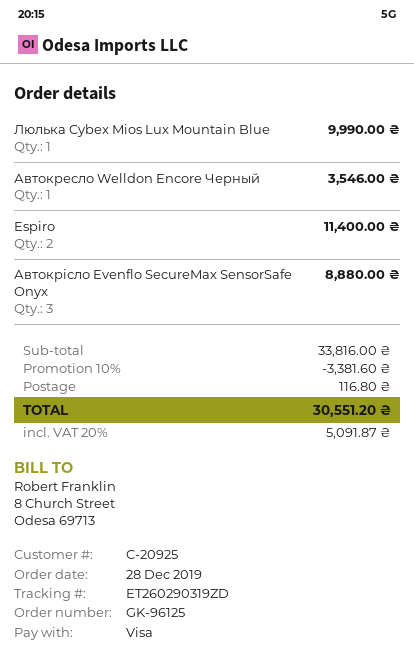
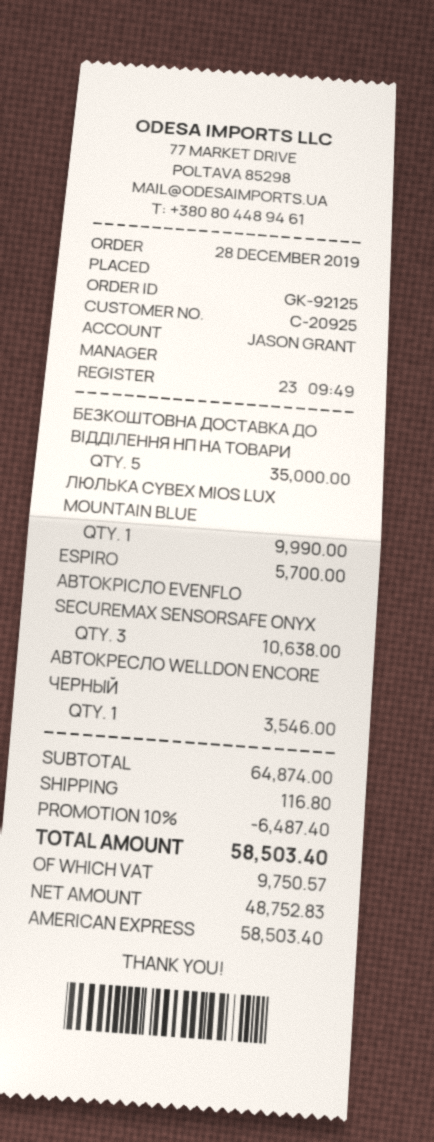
order number: GK-96125 -> GK-92125
payment method: Visa -> American Express
Espiro: 2 for 11400.00 -> 1 for 5700.00
Автокрісло Evenflo SecureMax SensorSafe Onyx: 3 for 8880.00 -> 3 for 10638.00
БЕЗКОШТОВНА ДОСТАВКА ДО ВІДДІЛЕННЯ НП НА ТОВАРИ: none -> 5 for 35000.00
subtotal: 33816.00 -> 64874.00
discount: 10% = 3381.60 -> 10% = 6487.40
tax: 5091.87 -> 9750.57
total: 30551.20 -> 58503.40

